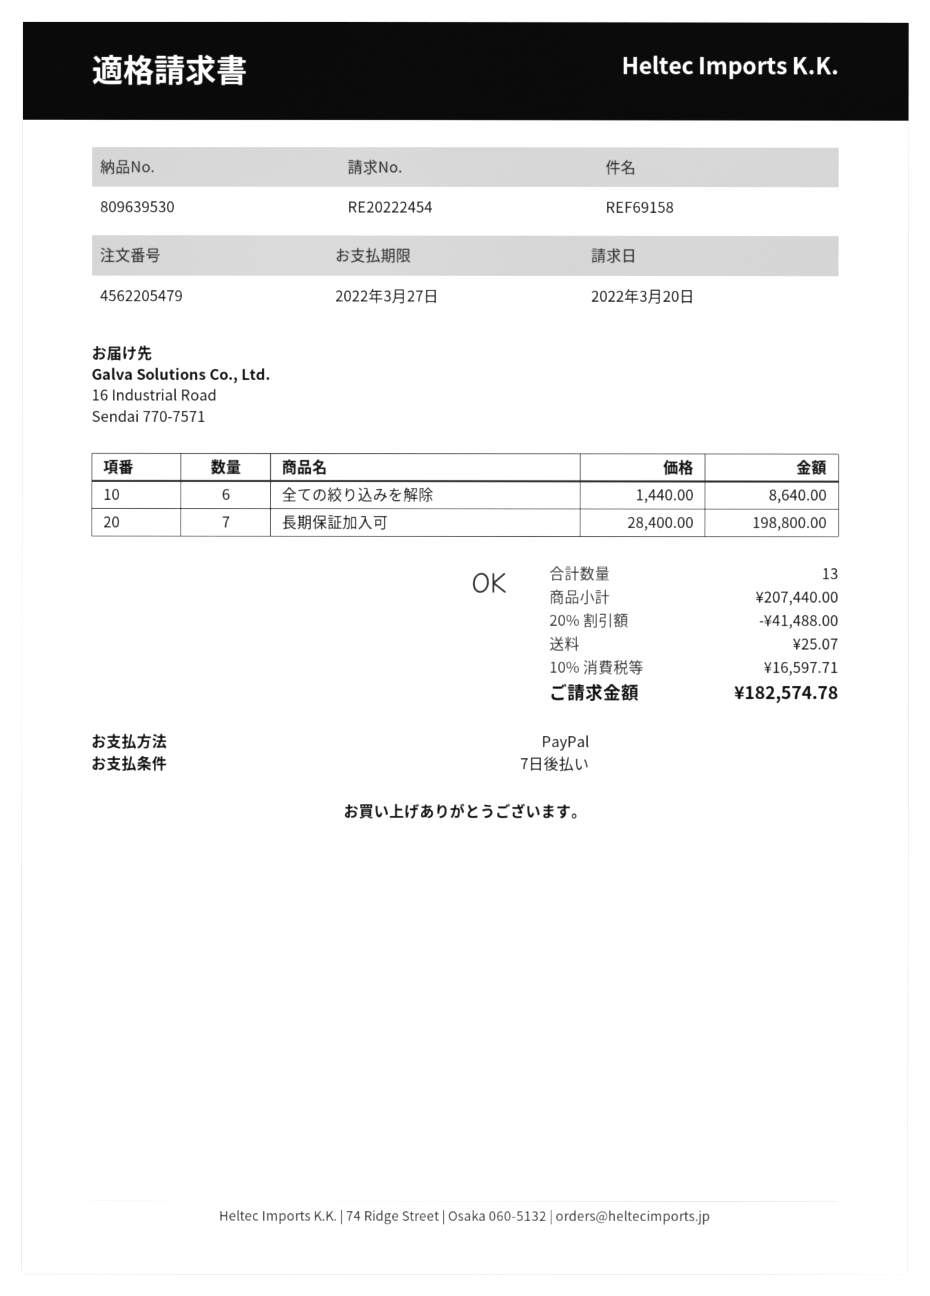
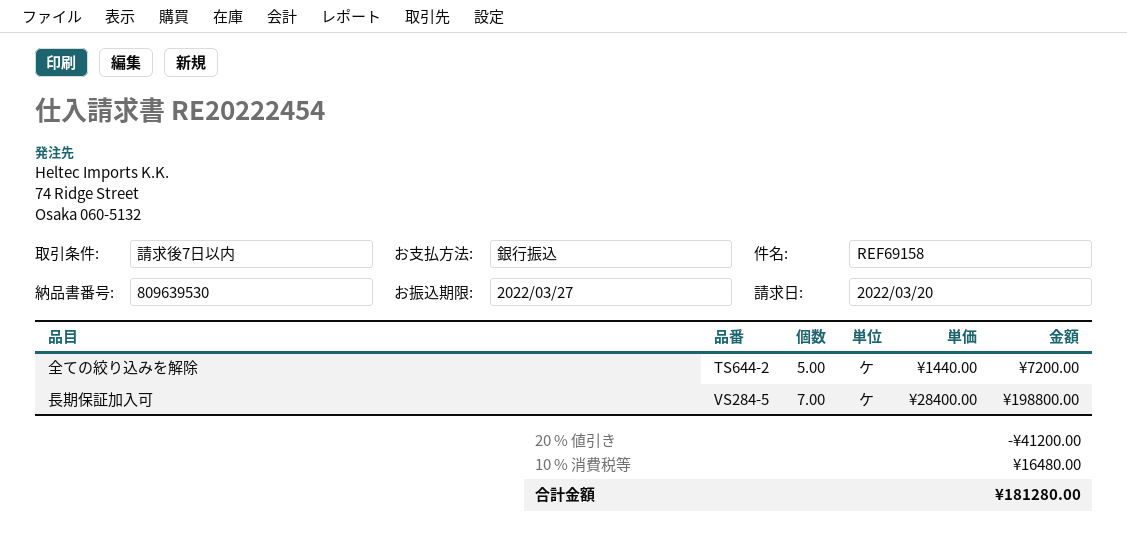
payment method: PayPal -> bank transfer
全ての絞り込みを解除: 6 x 1440.00 = 8640.00 -> 5 x 1440.00 = 7200.00
discount: 20% = 41488.00 -> 20% = 41200.00
shipping: 25.07 -> none
tax: 10% = 16597.71 -> 10% = 16480.00
total: 182574.78 -> 181280.00

